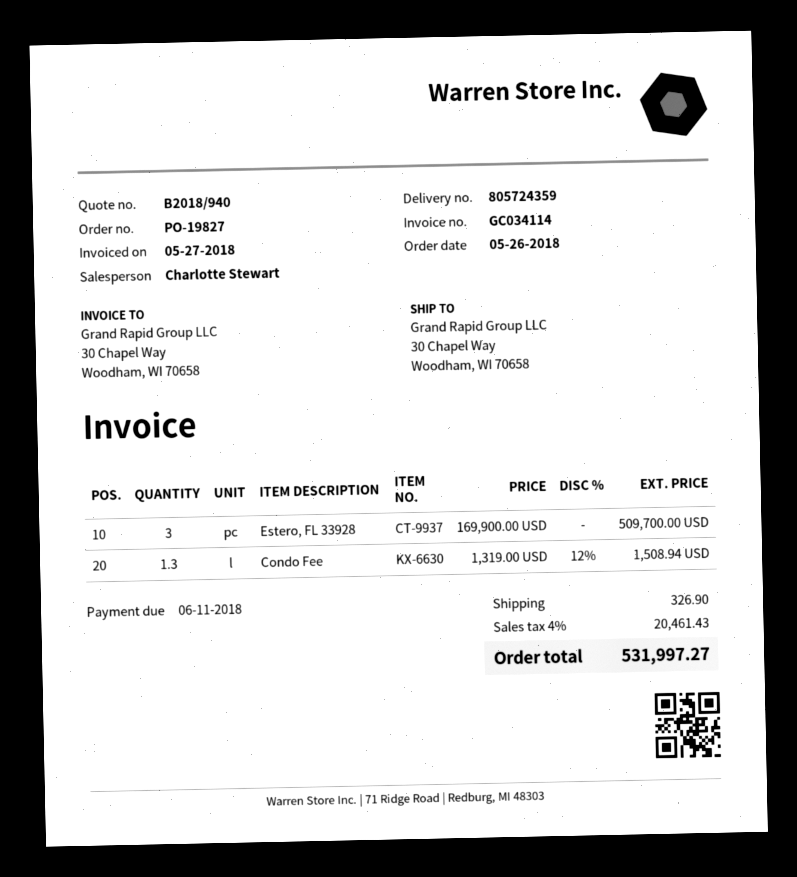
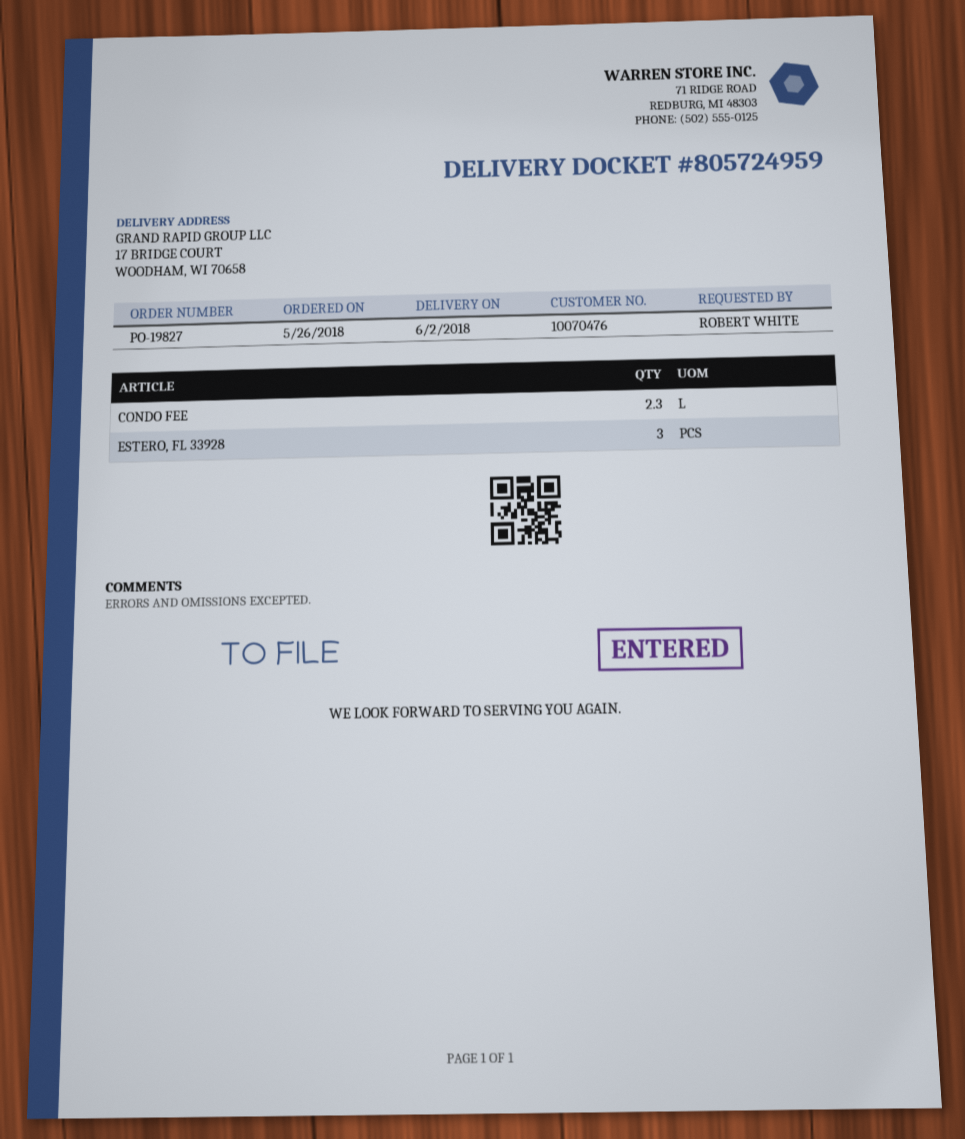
delivery note number: 805724359 -> 805724959
ship to: 30 Chapel Way, Woodham, WI 70658 -> 17 BRIDGE COURT, WOODHAM, WI 70658
Condo Fee: 1.3 -> 2.3

